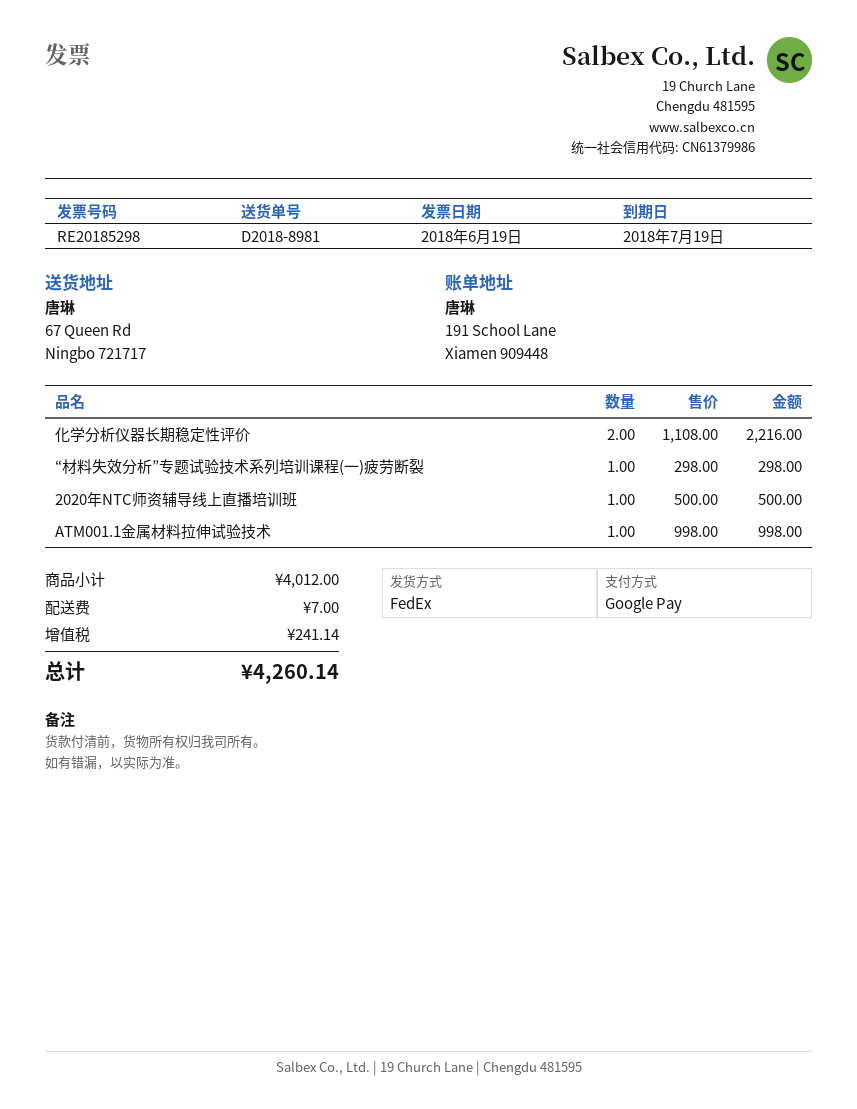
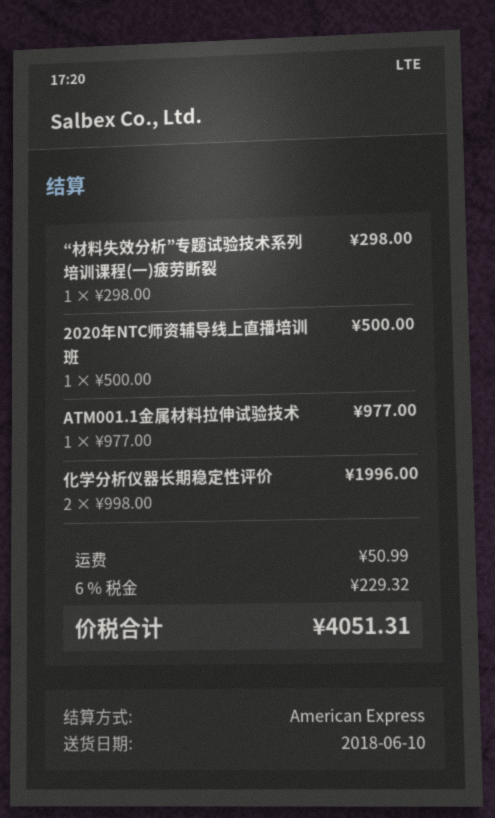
payment method: Google Pay -> American Express
化学分析仪器长期稳定性评价: 2 x 1108.00 = 2216.00 -> 2 x 998.00 = 1996.00
ATM001.1金属材料拉伸试验技术: 1 x 998.00 = 998.00 -> 1 x 977.00 = 977.00
shipping: 7.00 -> 50.99
tax: 241.14 -> 229.32
total: 4260.14 -> 4051.31

